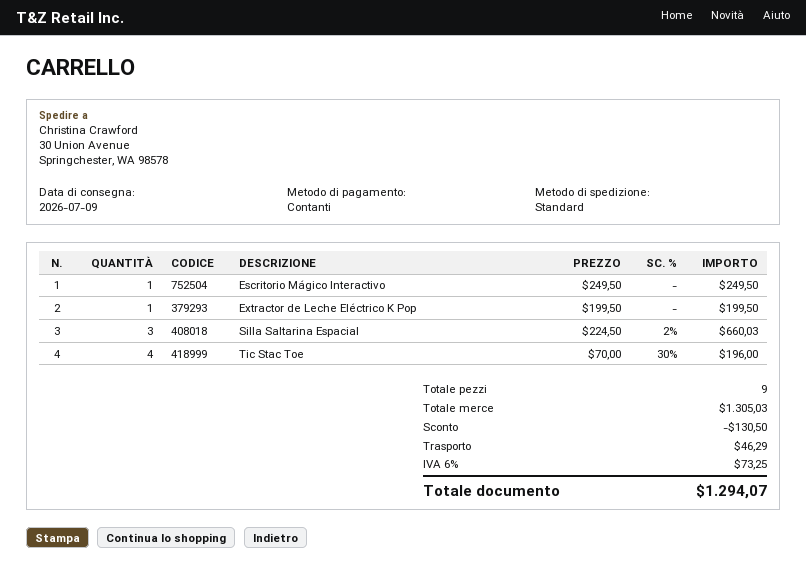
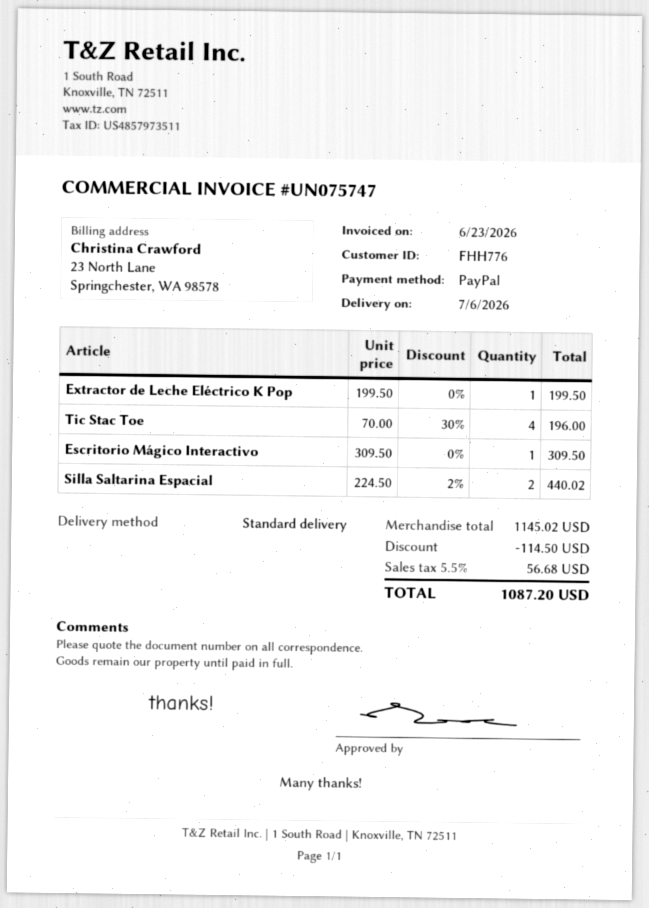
delivery date: 2026-07-09 -> 2026-07-06
payment method: cash -> PayPal
Escritorio Mágico Interactivo: 1 x 249.50 = 249.50 -> 1 x 309.50 = 309.50
Silla Saltarina Espacial: 3 x 224.50 - 2% = 660.03 -> 2 x 224.50 - 2% = 440.02
subtotal: 1305.03 -> 1145.02
discount: 130.50 -> 114.50
shipping: 46.29 -> none
tax: 6% = 73.25 -> 5.5% = 56.68
total: 1294.07 -> 1087.20

